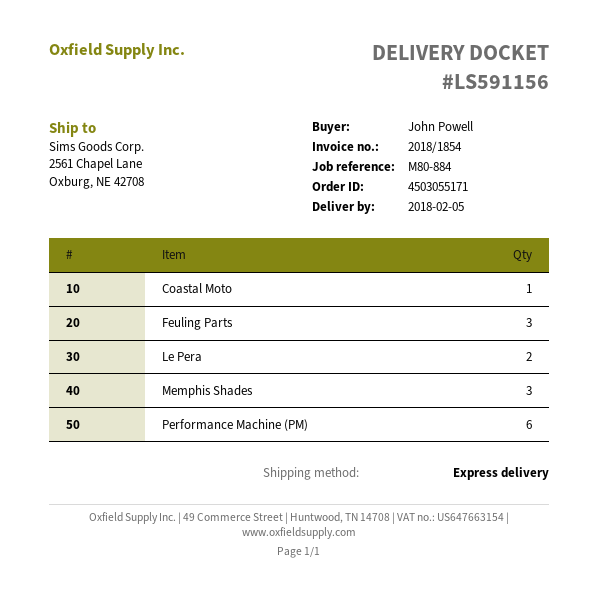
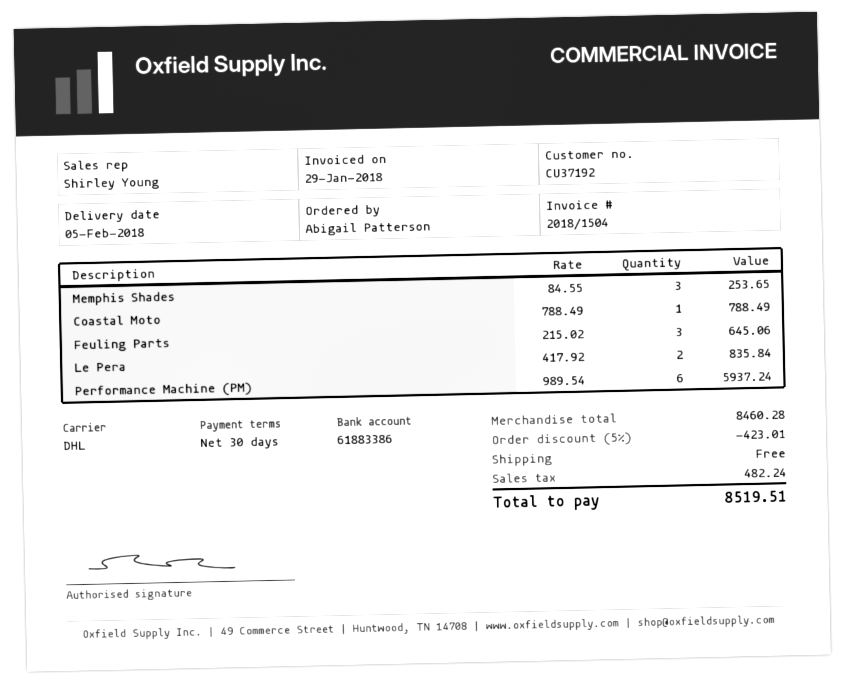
invoice number: 2018/1854 -> 2018/1504
ordered by: John Powell -> Abigail Patterson
shipping method: express -> DHL

